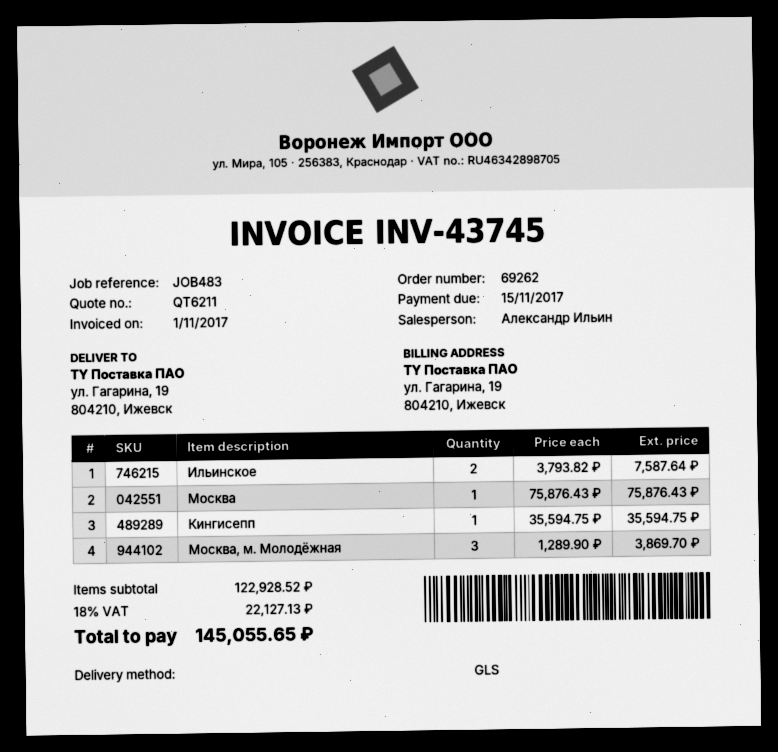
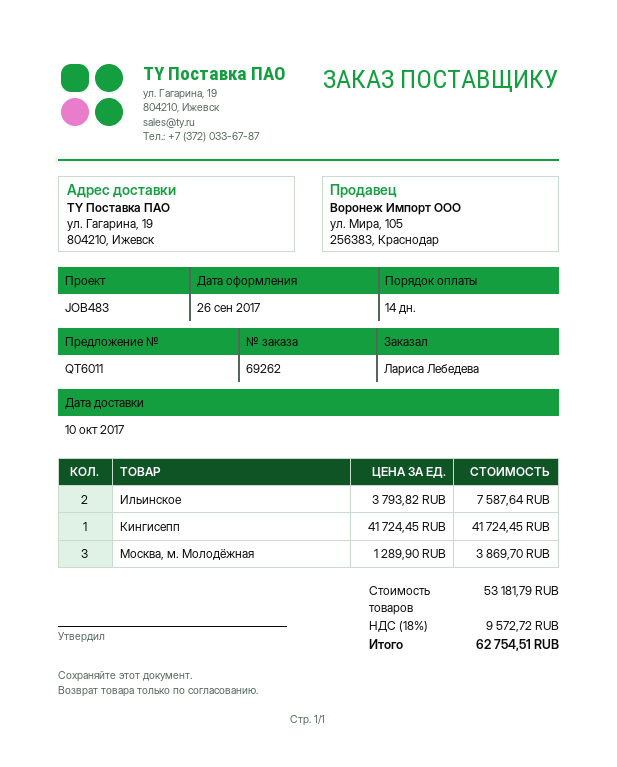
quote number: QT6211 -> QT6011
Москва: 1 x 75876.43 = 75876.43 -> none
Кингисепп: 1 x 35594.75 = 35594.75 -> 1 x 41724.45 = 41724.45
subtotal: 122928.52 -> 53181.79
tax: 18% = 22127.13 -> 18% = 9572.72
total: 145055.65 -> 62754.51

